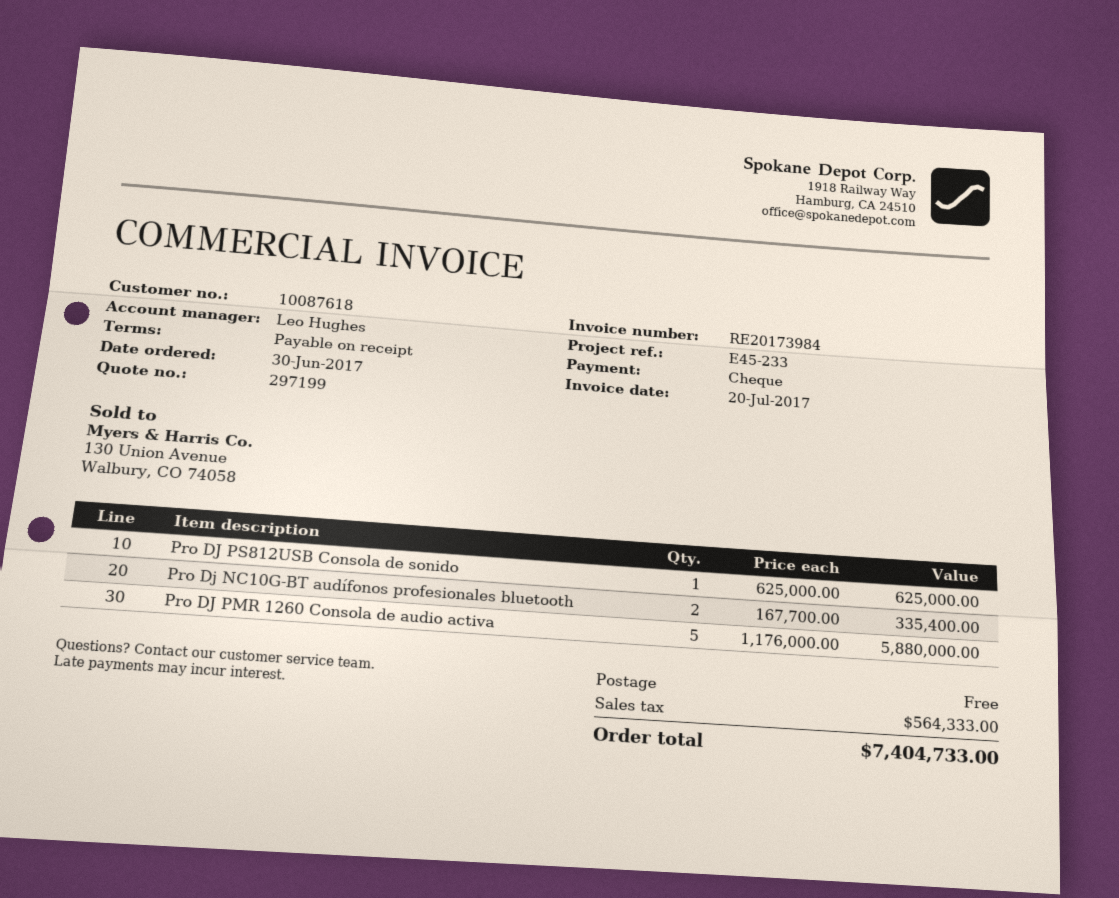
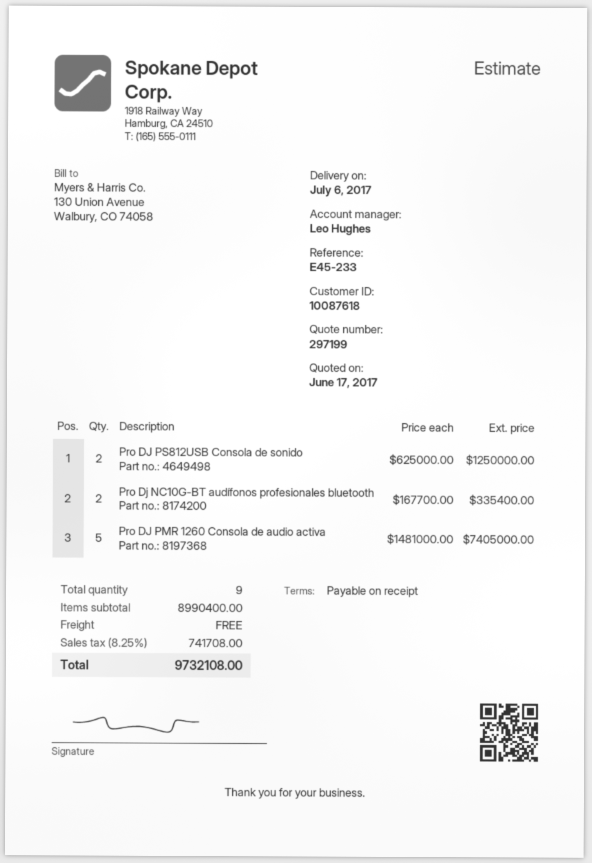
Pro DJ PS812USB Consola de sonido: 1 x 625000.00 = 625000.00 -> 2 x 625000.00 = 1250000.00
Pro DJ PMR 1260 Consola de audio activa: 5 x 1176000.00 = 5880000.00 -> 5 x 1481000.00 = 7405000.00
tax: 564333.00 -> 741708.00
total: 7404733.00 -> 9732108.00

